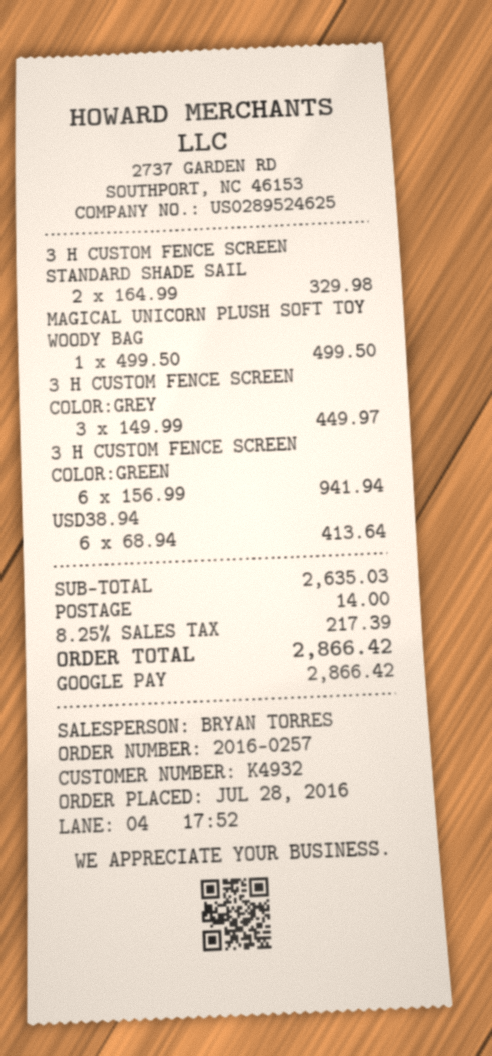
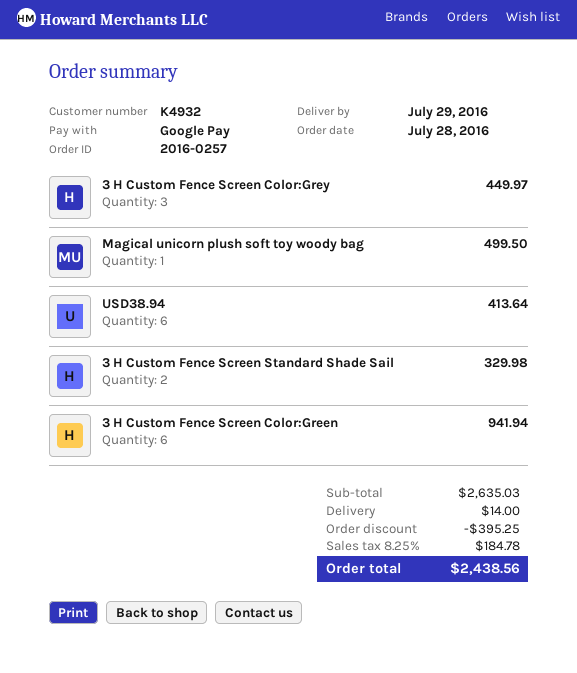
discount: none -> 395.25
tax: 8.25% = 217.39 -> 8.25% = 184.78
total: 2866.42 -> 2438.56

